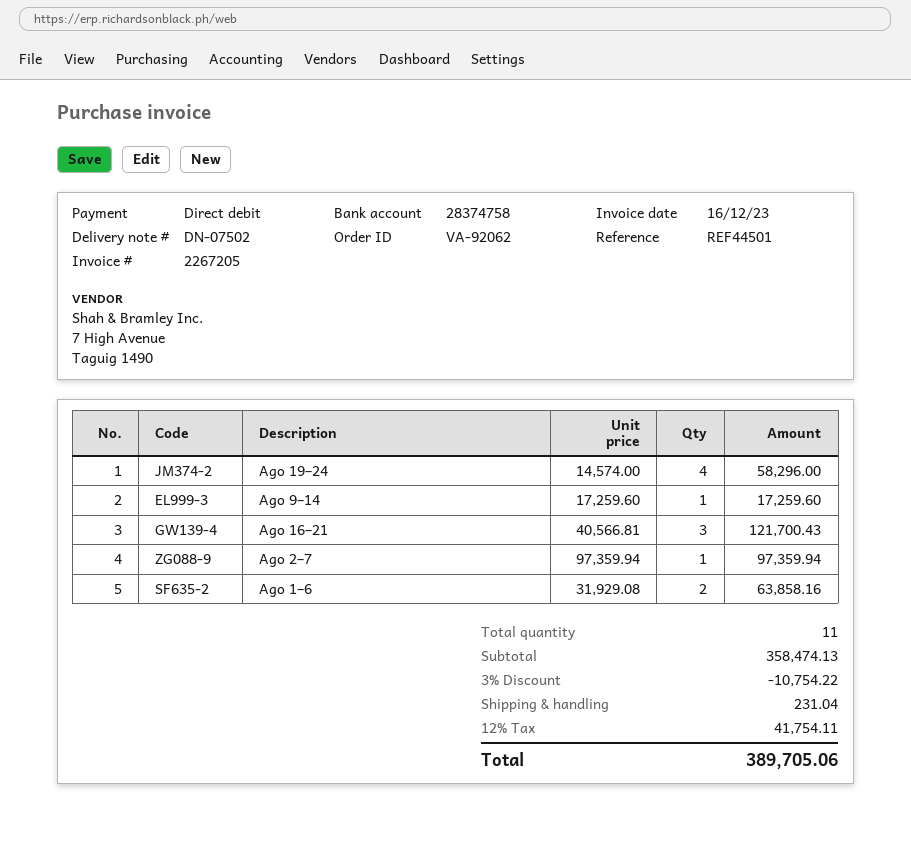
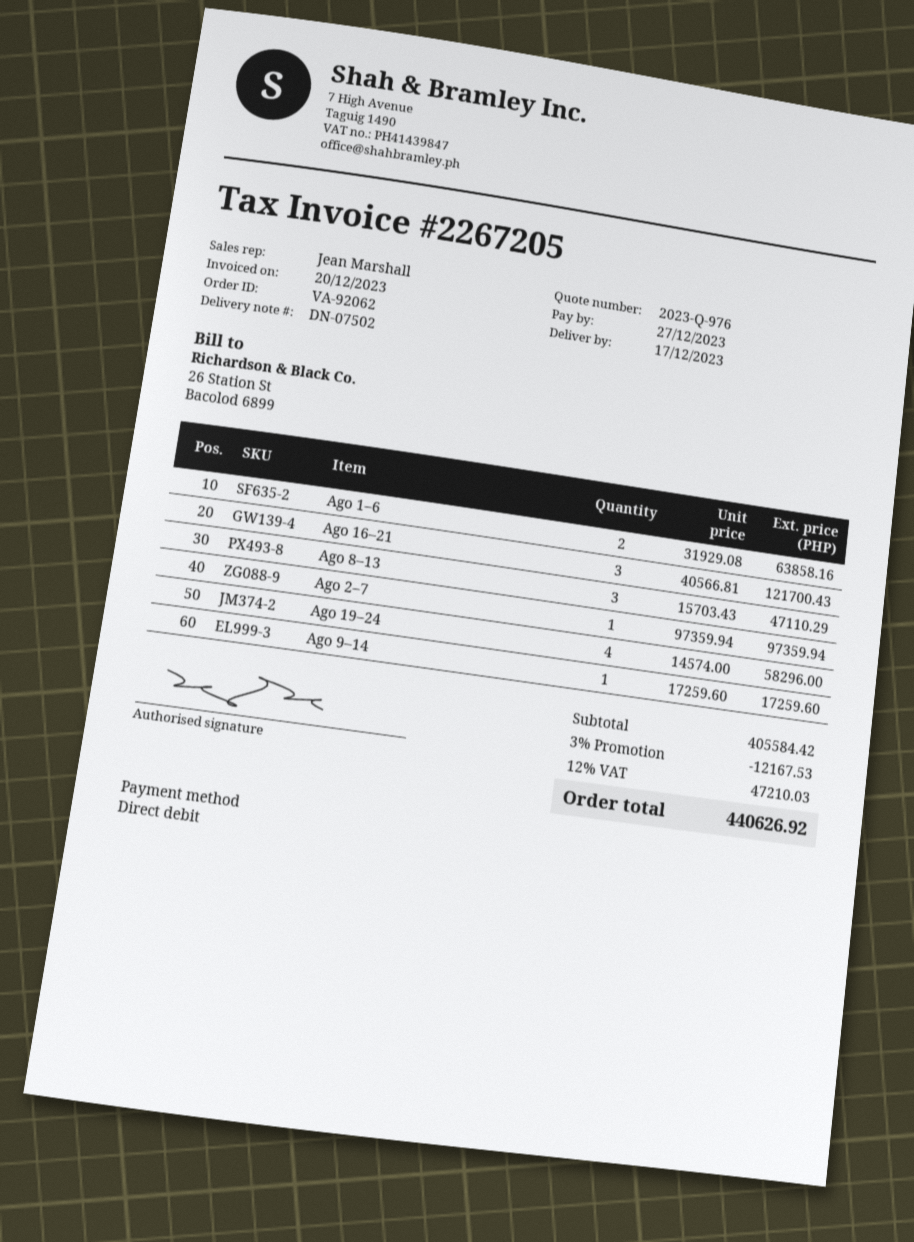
invoice date: 2023-12-16 -> 2023-12-20
Ago 8–13: none -> 3 x 15703.43 = 47110.29
subtotal: 358474.13 -> 405584.42
discount: 3% = 10754.22 -> 3% = 12167.53
shipping: 231.04 -> none
tax: 12% = 41754.11 -> 12% = 47210.03
total: 389705.06 -> 440626.92

